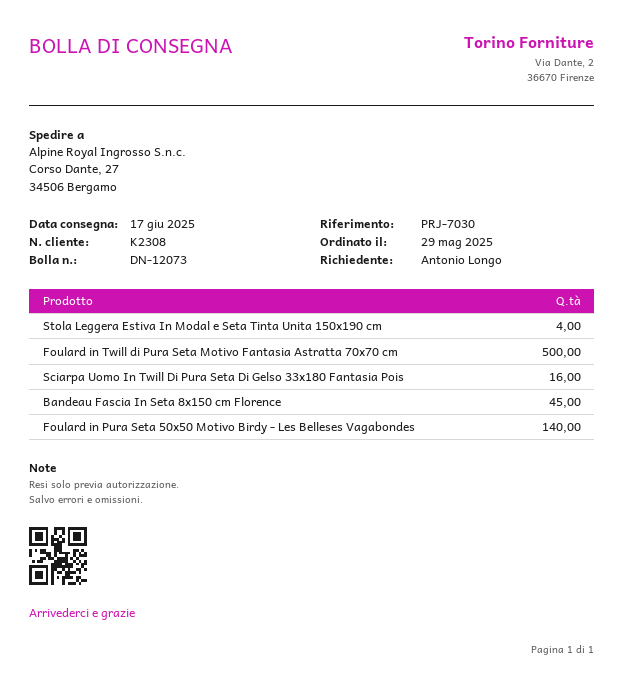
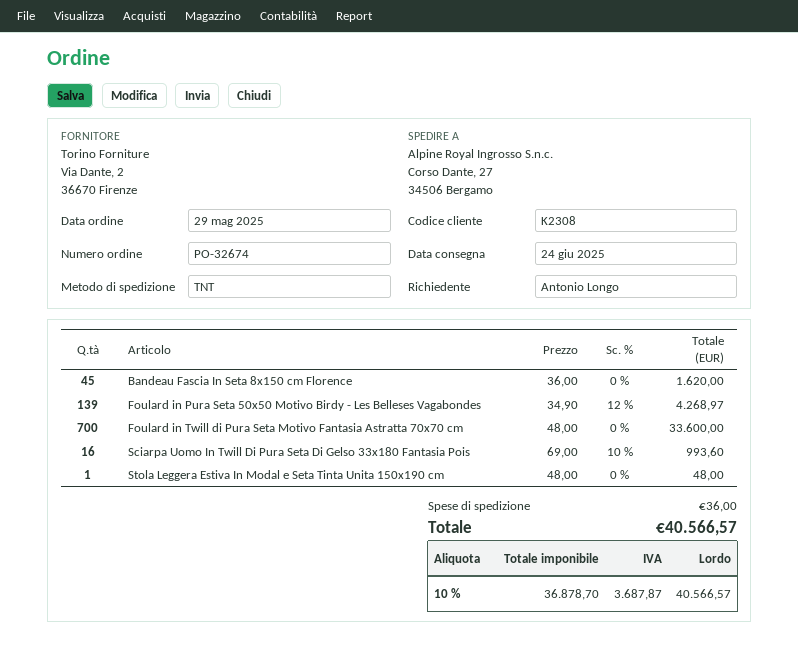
delivery date: 2025-06-17 -> 2025-06-24
Stola Leggera Estiva In Modal e Seta Tinta Unita 150x190 cm: 4 -> 1
Foulard in Twill di Pura Seta Motivo Fantasia Astratta 70x70 cm: 500 -> 700
Foulard in Pura Seta 50x50 Motivo Birdy - Les Belleses Vagabondes: 140 -> 139

